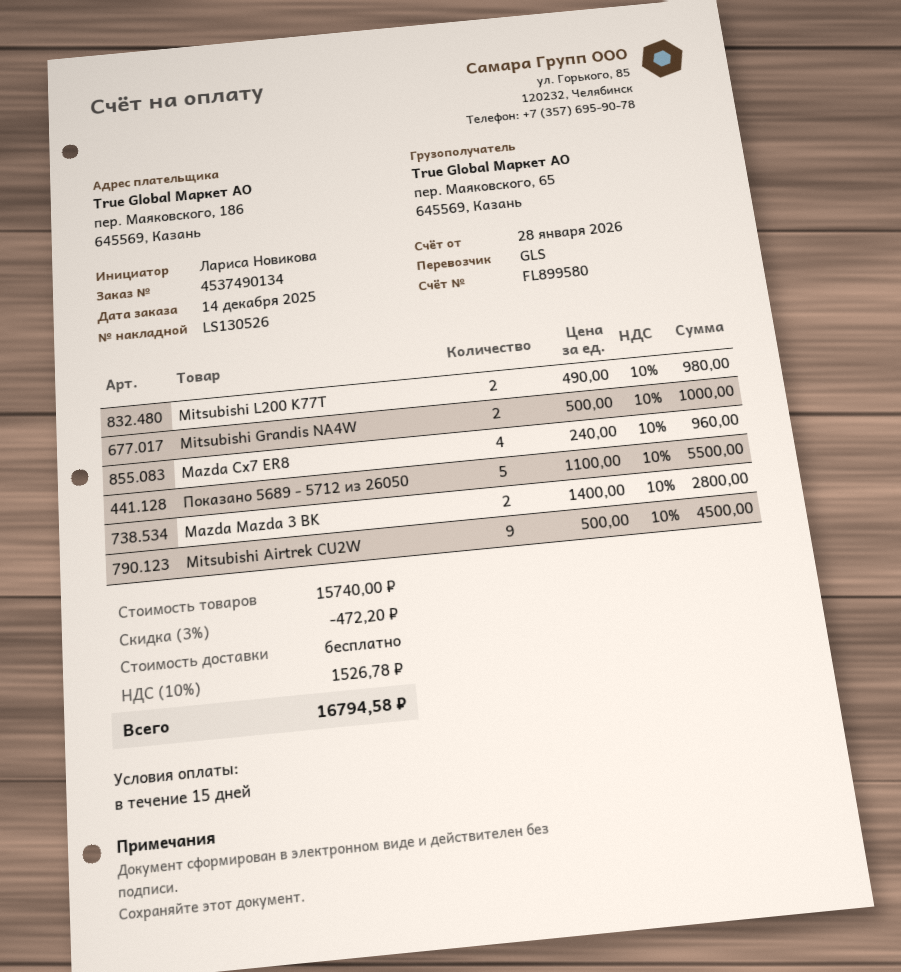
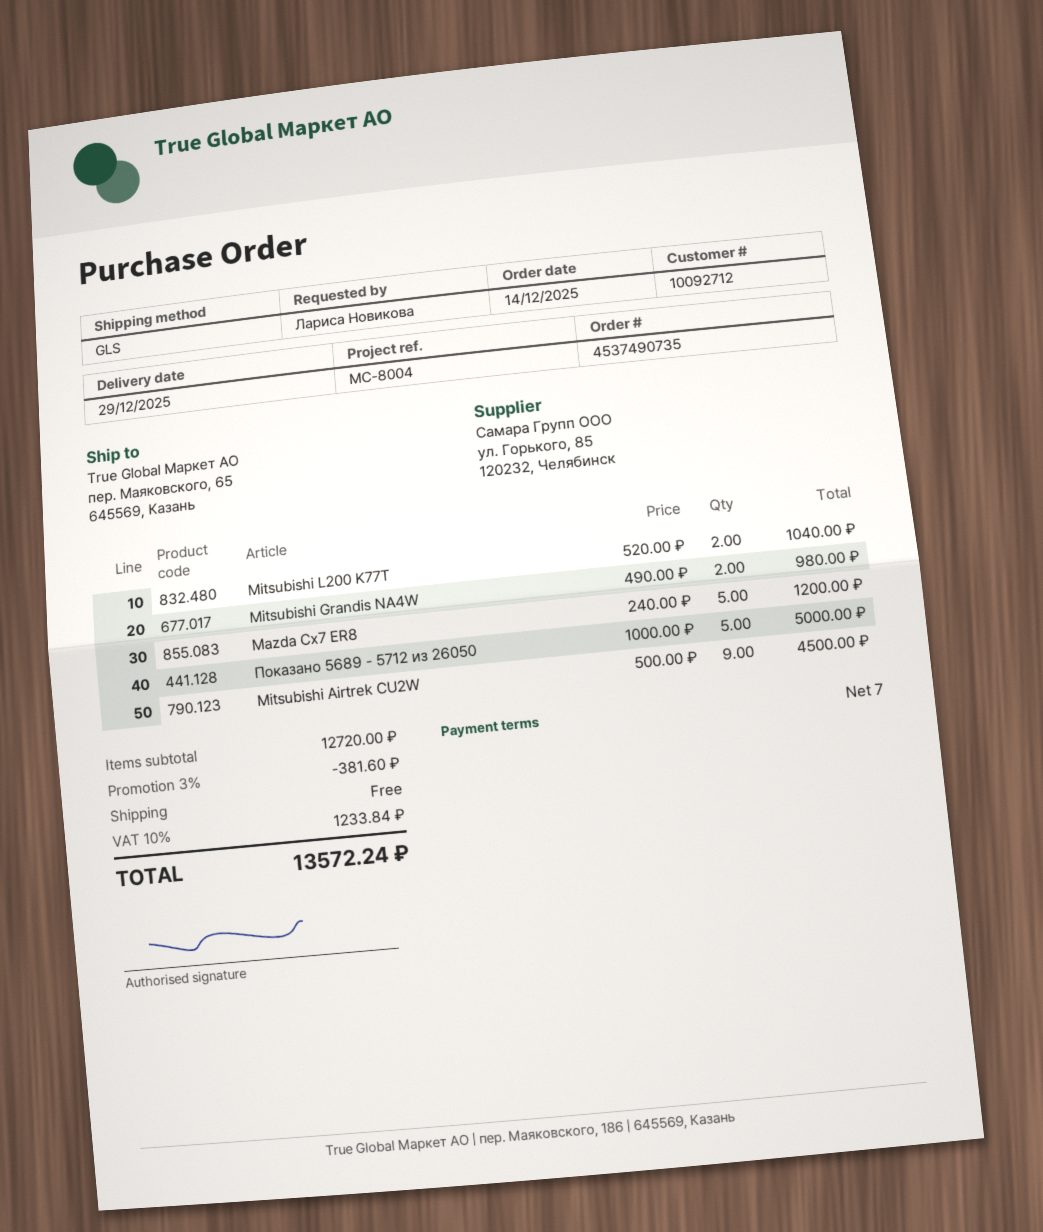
order number: 4537490134 -> 4537490735
payment terms: 15 days -> 7 days
Mitsubishi L200 K77T: 2 x 490.00 = 980.00 -> 2 x 520.00 = 1040.00
Mitsubishi Grandis NA4W: 2 x 500.00 = 1000.00 -> 2 x 490.00 = 980.00
Mazda Cx7 ER8: 4 x 240.00 = 960.00 -> 5 x 240.00 = 1200.00
Показано 5689 - 5712 из 26050: 5 x 1100.00 = 5500.00 -> 5 x 1000.00 = 5000.00
Mazda Mazda 3 BK: 2 x 1400.00 = 2800.00 -> none
subtotal: 15740.00 -> 12720.00
discount: 3% = 472.20 -> 3% = 381.60
tax: 10% = 1526.78 -> 10% = 1233.84
total: 16794.58 -> 13572.24

